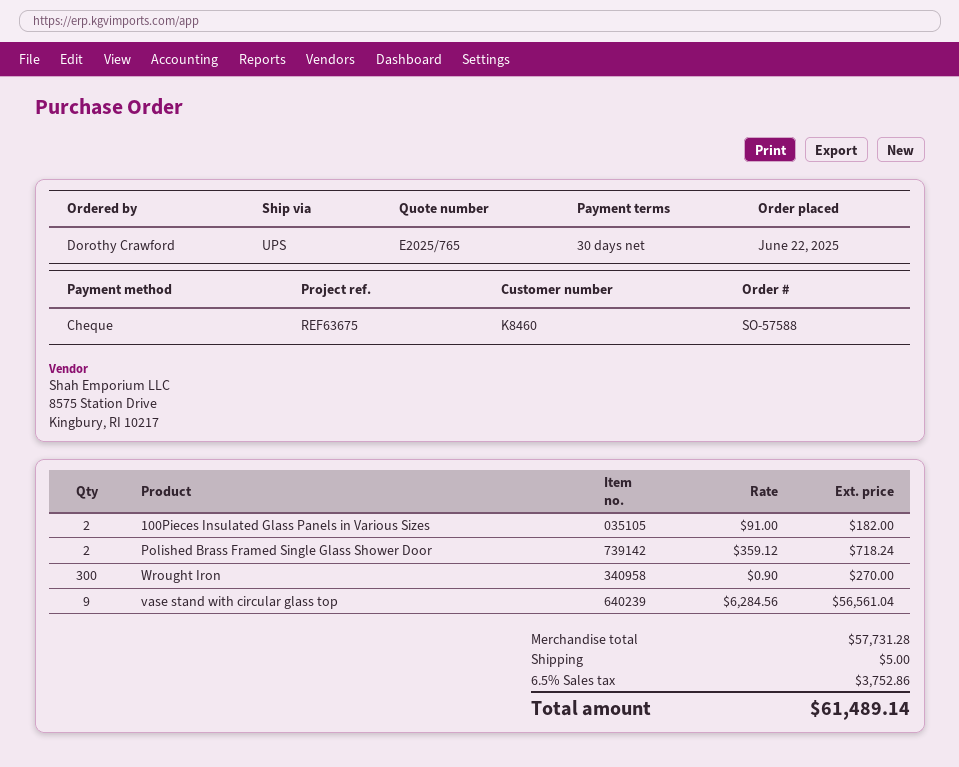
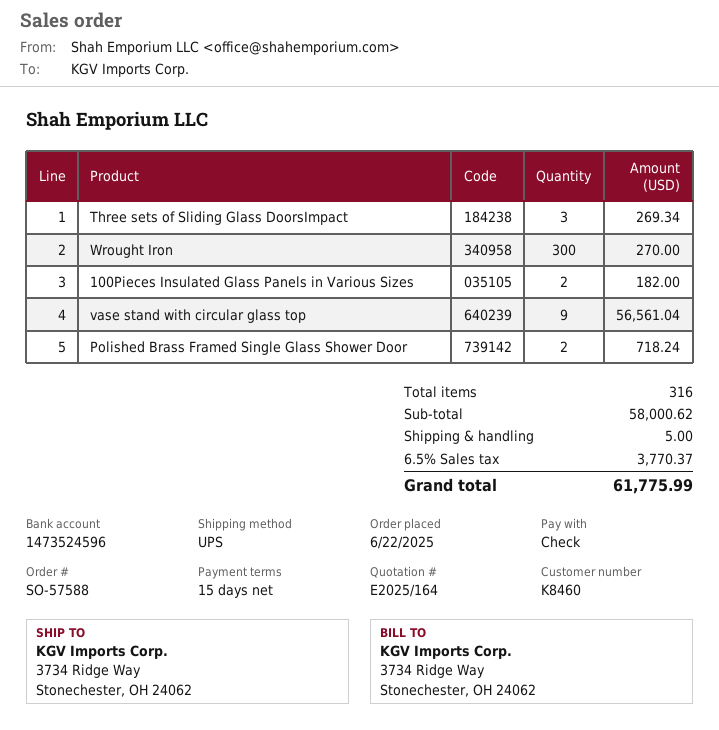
quote number: E2025/765 -> E2025/164
payment terms: 30 days -> 15 days
Three sets of Sliding Glass DoorsImpact: none -> 3 for 269.34
subtotal: 57731.28 -> 58000.62
tax: 6.5% = 3752.86 -> 6.5% = 3770.37
total: 61489.14 -> 61775.99

